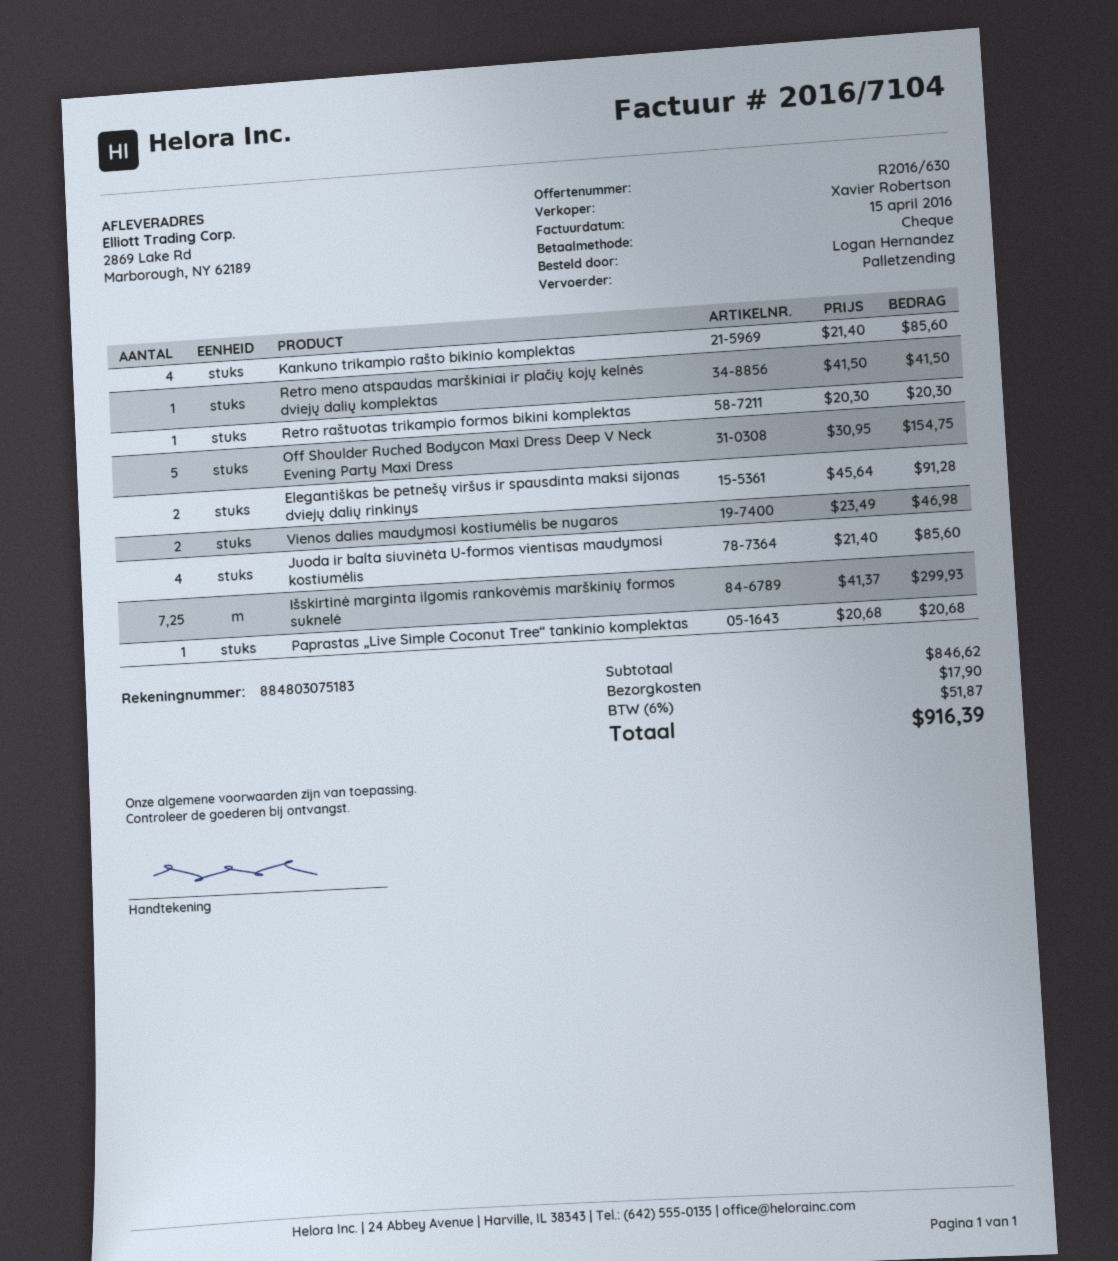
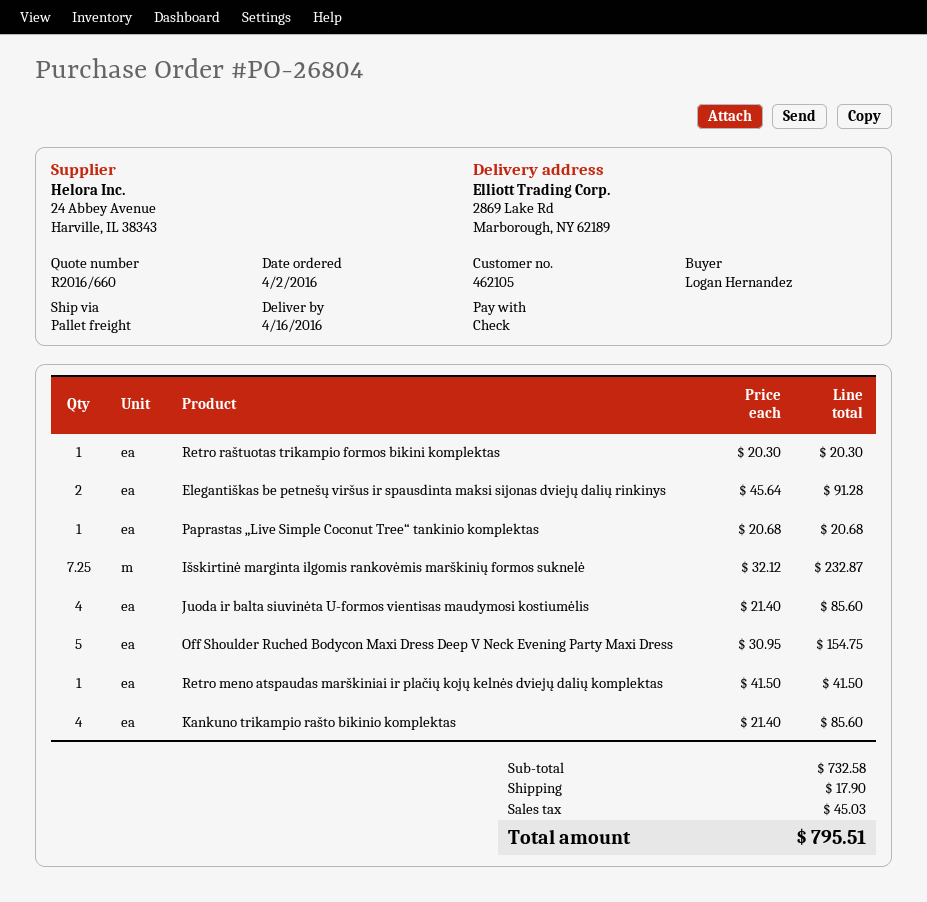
quote number: R2016/630 -> R2016/660
Vienos dalies maudymosi kostiumėlis be nugaros: 2 x 23.49 = 46.98 -> none
Išskirtinė marginta ilgomis rankovėmis marškinių formos suknelė: 7.25 x 41.37 = 299.93 -> 7.25 x 32.12 = 232.87
subtotal: 846.62 -> 732.58
tax: 51.87 -> 45.03
total: 916.39 -> 795.51

